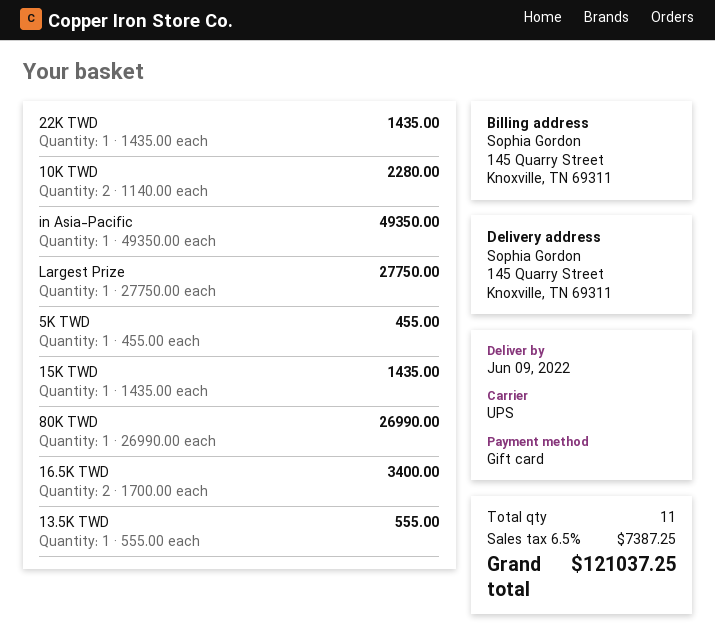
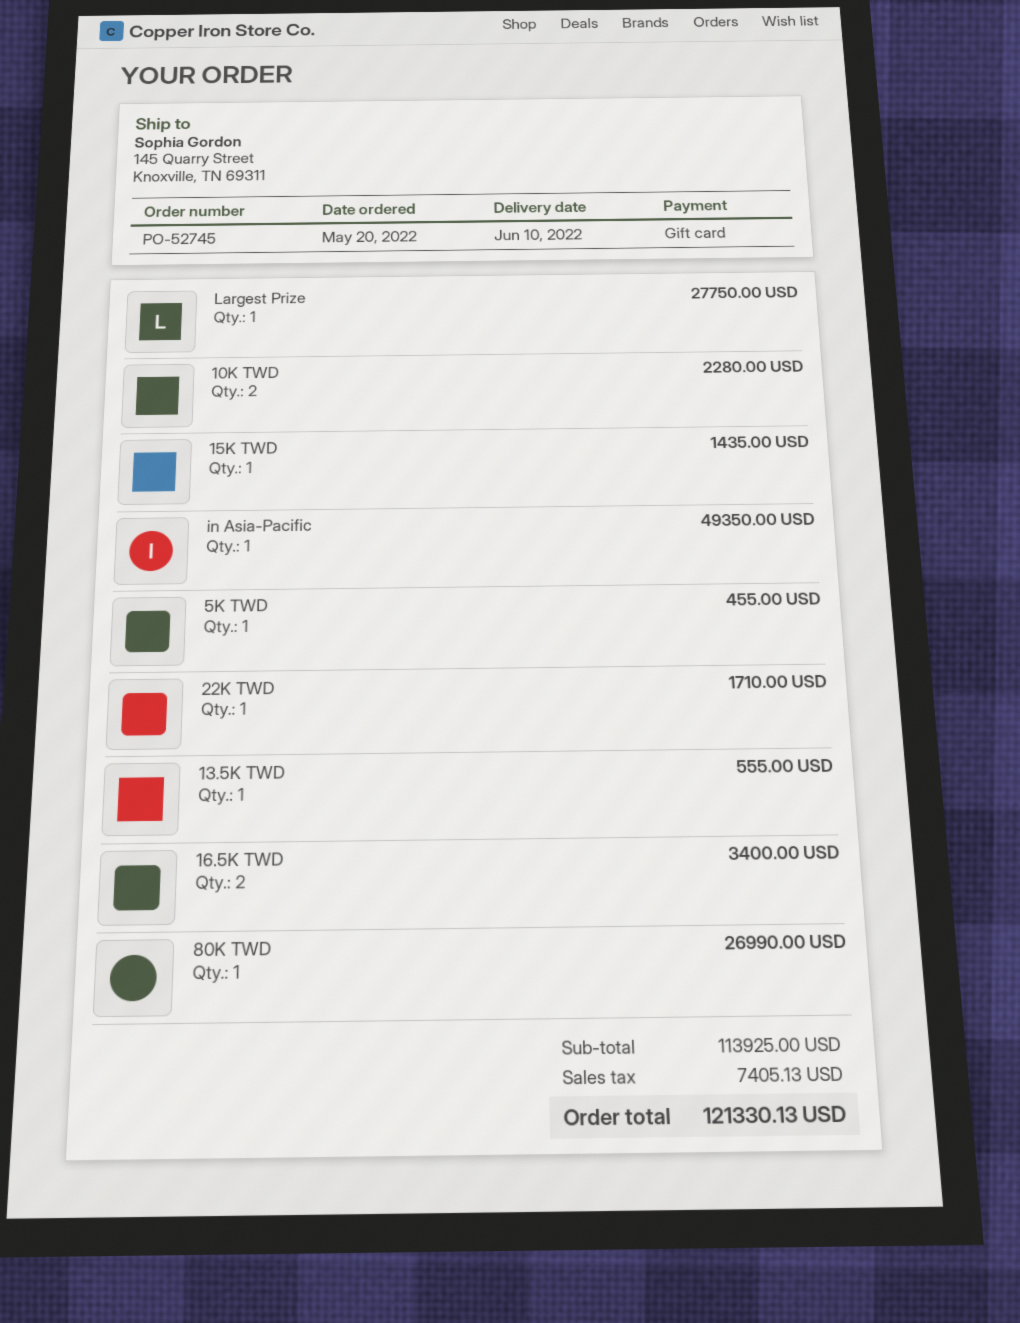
delivery date: 2022-06-09 -> 2022-06-10
22K TWD: 1 for 1435.00 -> 1 for 1710.00
tax: 7387.25 -> 7405.13
total: 121037.25 -> 121330.13

